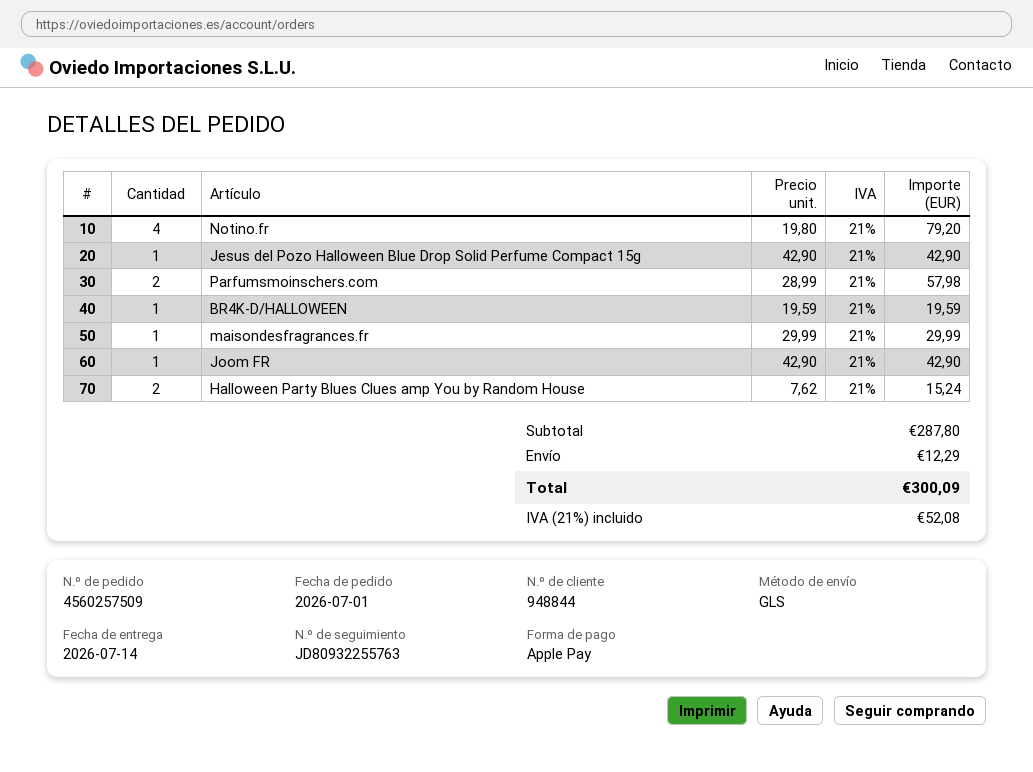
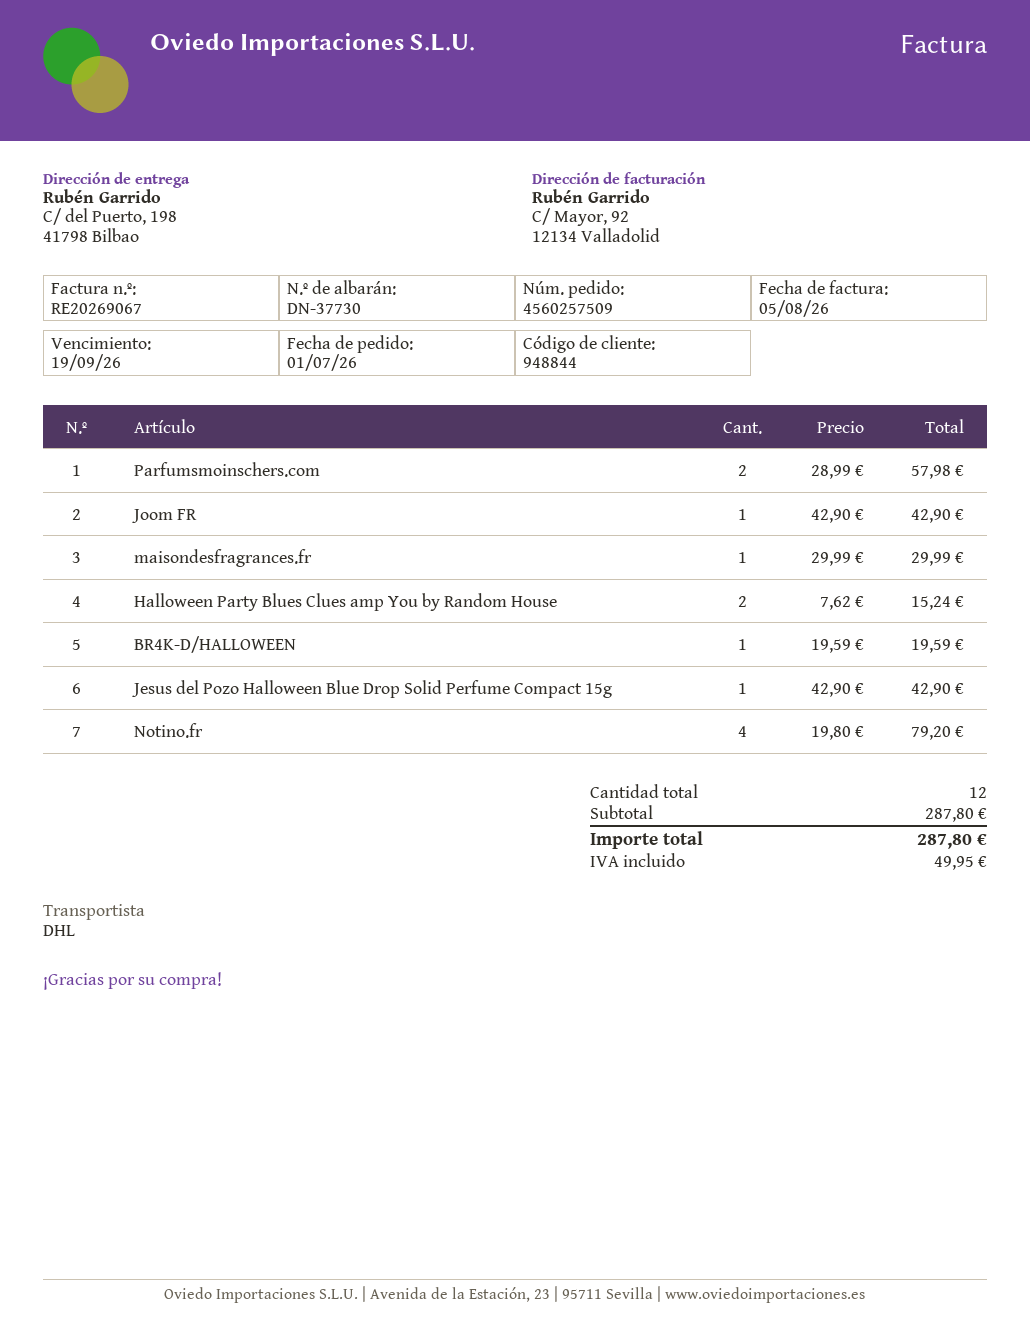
shipping method: GLS -> DHL
shipping: 12.29 -> none
tax: 52.08 -> 49.95
total: 300.09 -> 287.80

